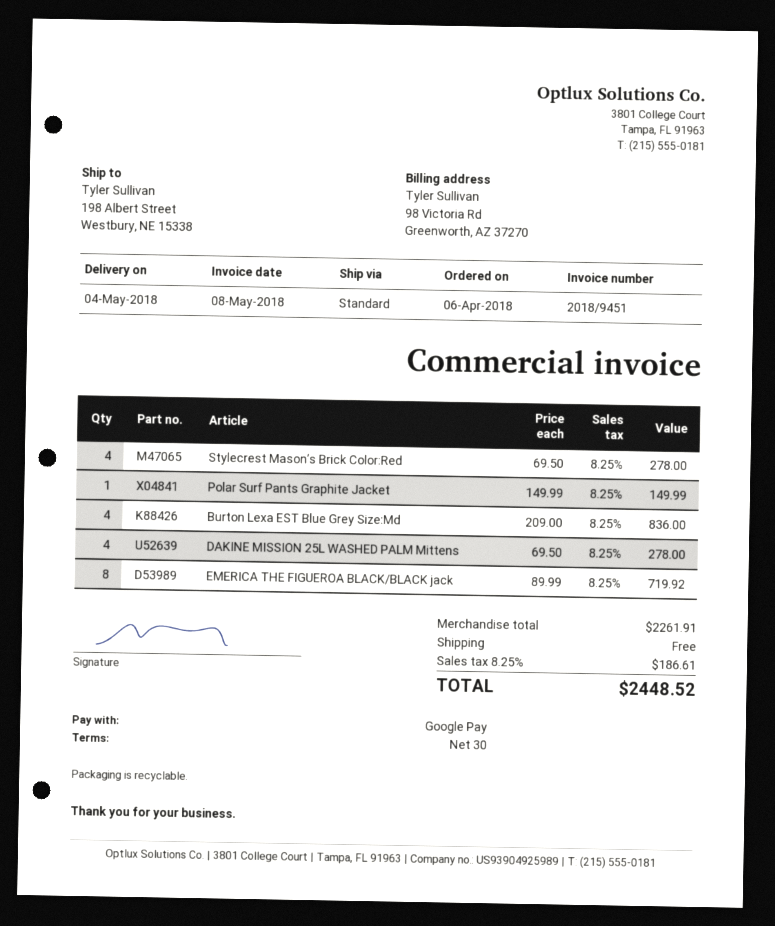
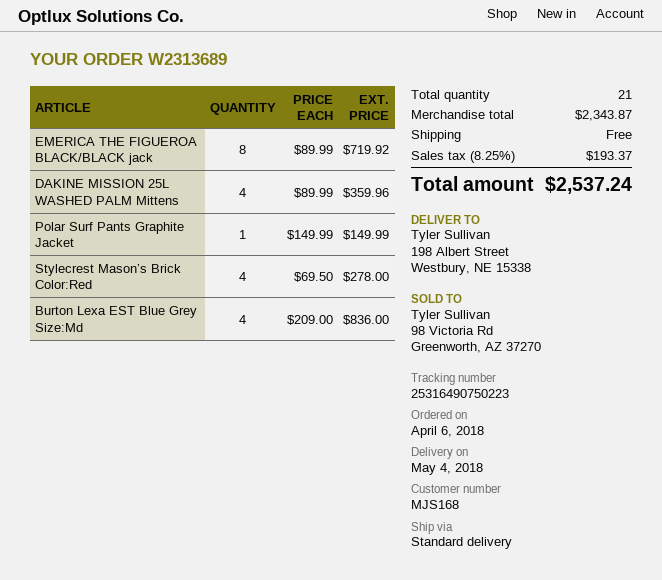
DAKINE MISSION 25L WASHED PALM Mittens: 4 x 69.50 = 278.00 -> 4 x 89.99 = 359.96
subtotal: 2261.91 -> 2343.87
tax: 8.25% = 186.61 -> 8.25% = 193.37
total: 2448.52 -> 2537.24

